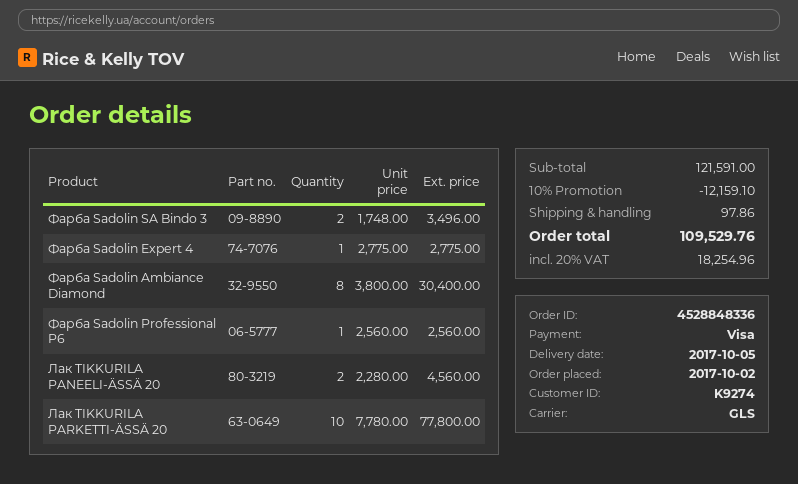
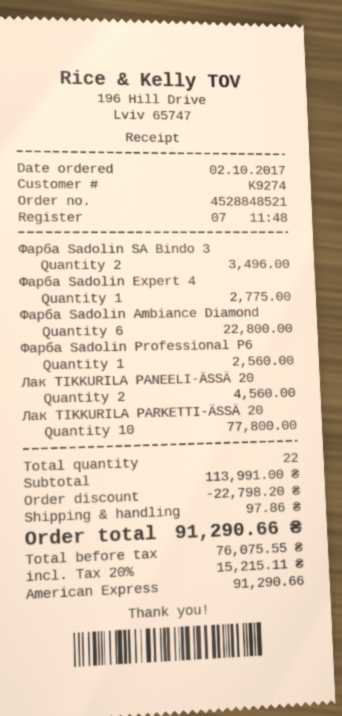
order number: 4528848336 -> 4528848521
payment method: Visa -> American Express
Фарба Sadolin Ambiance Diamond: 8 for 30400.00 -> 6 for 22800.00
subtotal: 121591.00 -> 113991.00
discount: 12159.10 -> 22798.20
tax: 20% = 18254.96 -> 20% = 15215.11
total: 109529.76 -> 91290.66

